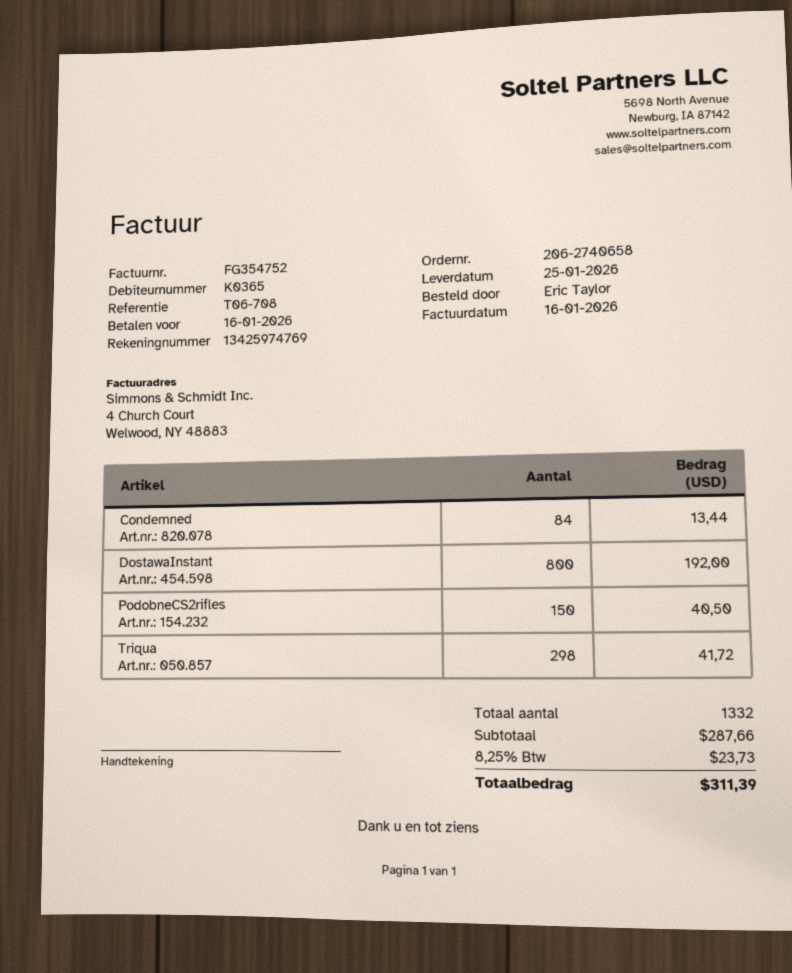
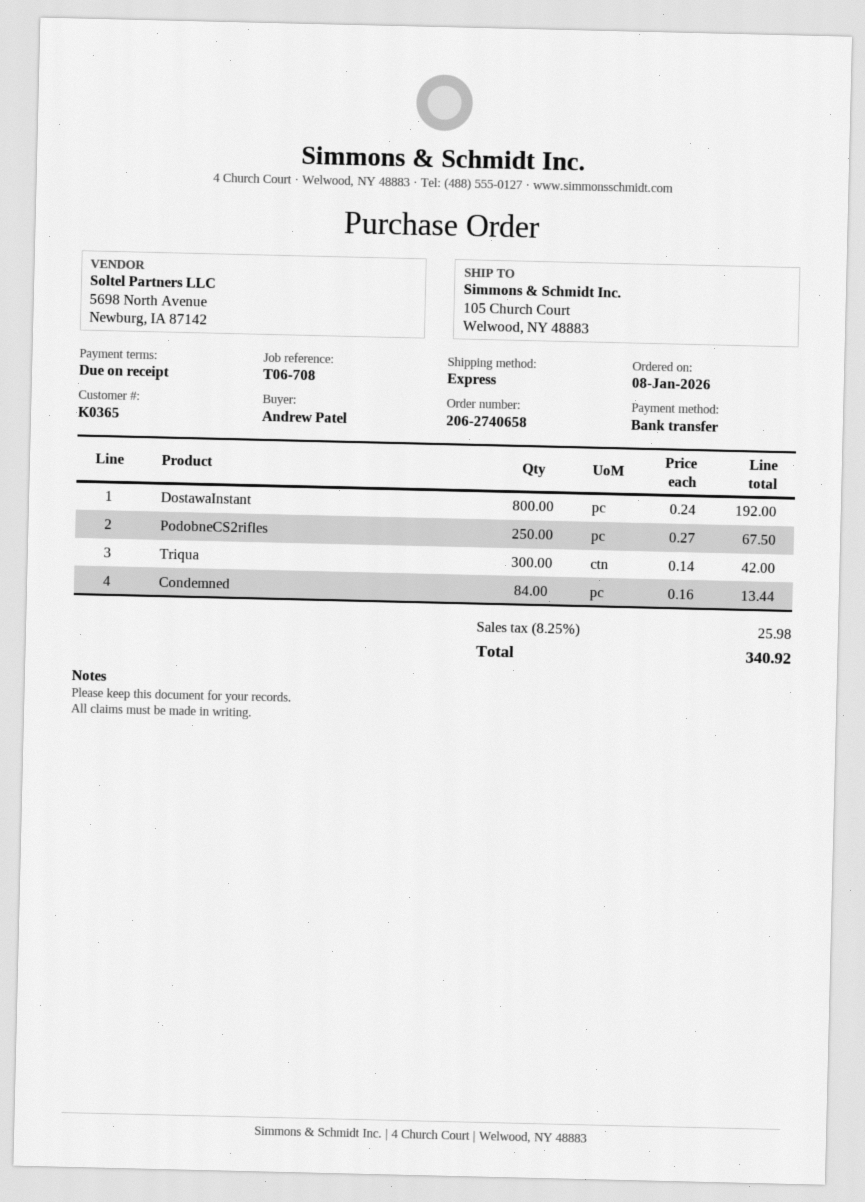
ordered by: Eric Taylor -> Andrew Patel
PodobneCS2rifles: 150 for 40.50 -> 250 for 67.50
Triqua: 298 for 41.72 -> 300 for 42.00
tax: 8.25% = 23.73 -> 8.25% = 25.98
total: 311.39 -> 340.92

